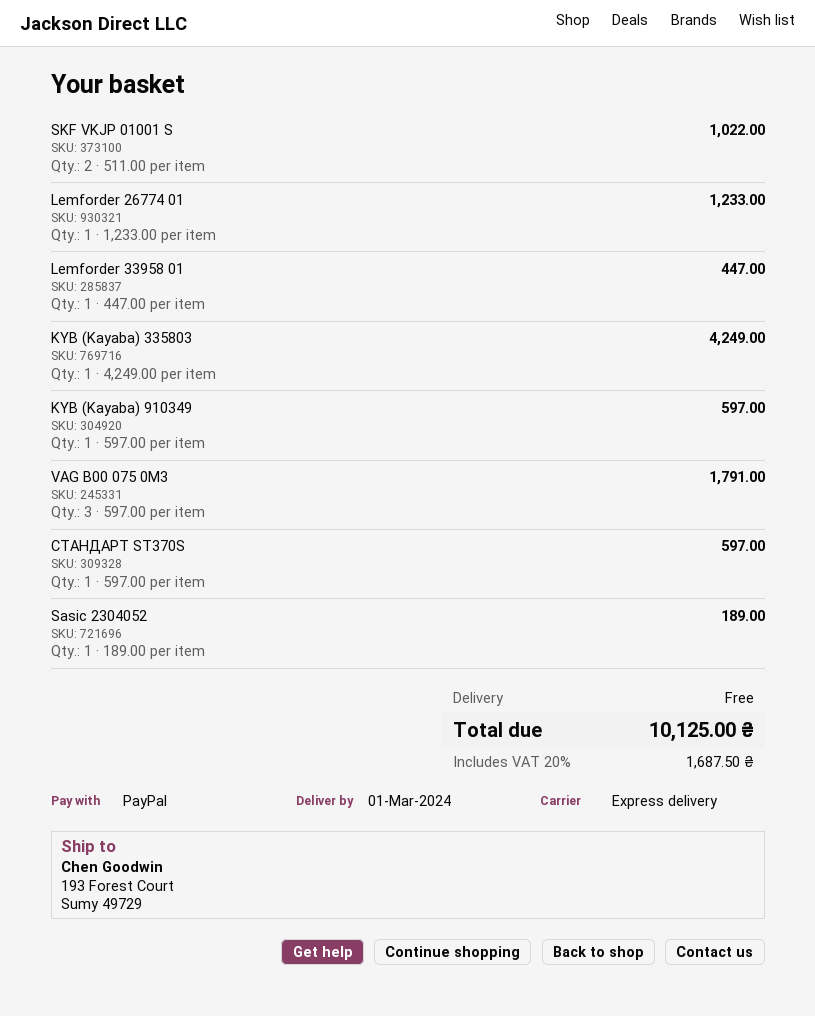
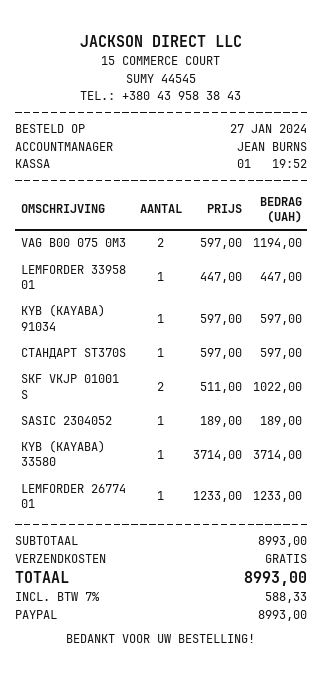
KYB (Kayaba) 335803: 1 x 4249.00 = 4249.00 -> 1 x 3714.00 = 3714.00
VAG B00 075 0M3: 3 x 597.00 = 1791.00 -> 2 x 597.00 = 1194.00
tax: 20% = 1687.50 -> 7% = 588.33
total: 10125.00 -> 8993.00

